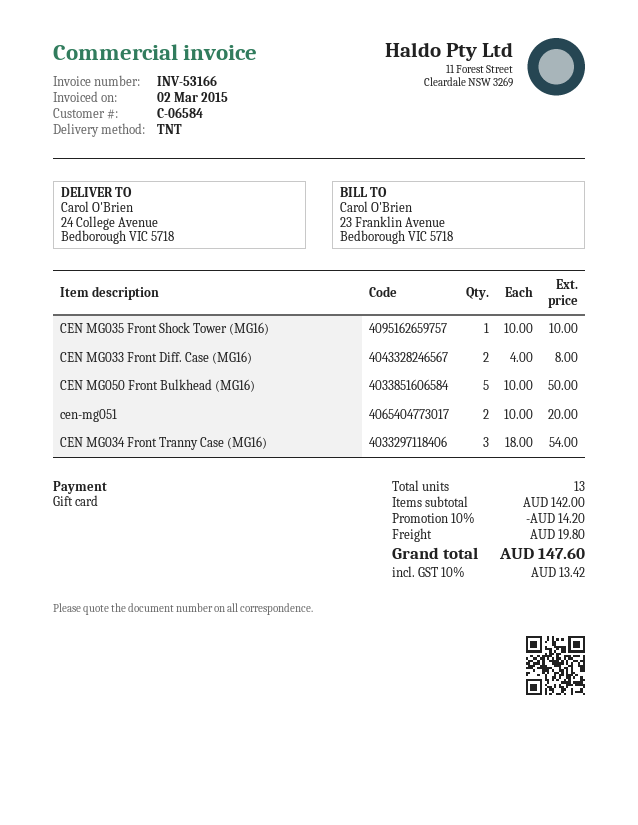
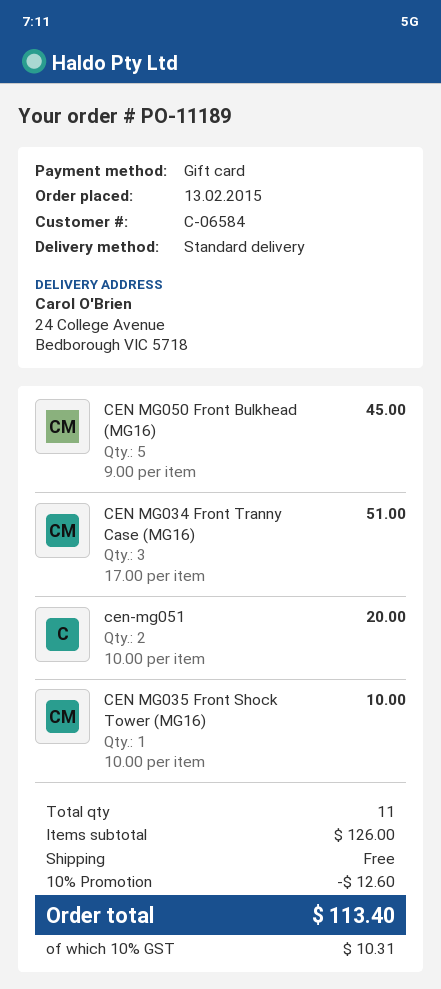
shipping method: TNT -> standard
CEN MG033 Front Diff. Case (MG16): 2 x 4.00 = 8.00 -> none
CEN MG050 Front Bulkhead (MG16): 5 x 10.00 = 50.00 -> 5 x 9.00 = 45.00
CEN MG034 Front Tranny Case (MG16): 3 x 18.00 = 54.00 -> 3 x 17.00 = 51.00
total quantity: 13 -> 11
subtotal: 142.00 -> 126.00
discount: 10% = 14.20 -> 10% = 12.60
shipping: 19.80 -> 0.00
tax: 10% = 13.42 -> 10% = 10.31
total: 147.60 -> 113.40

